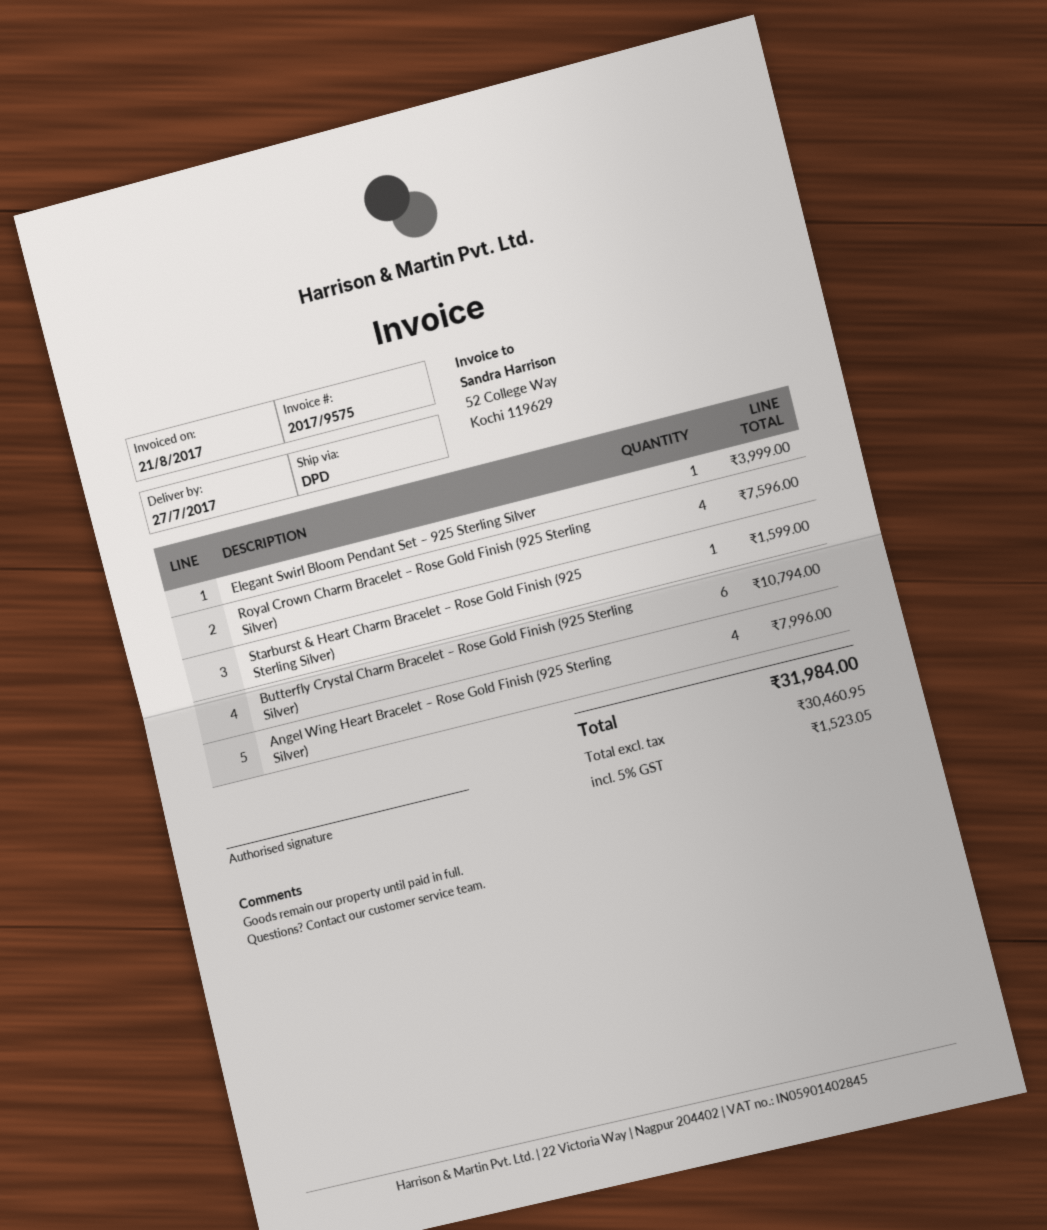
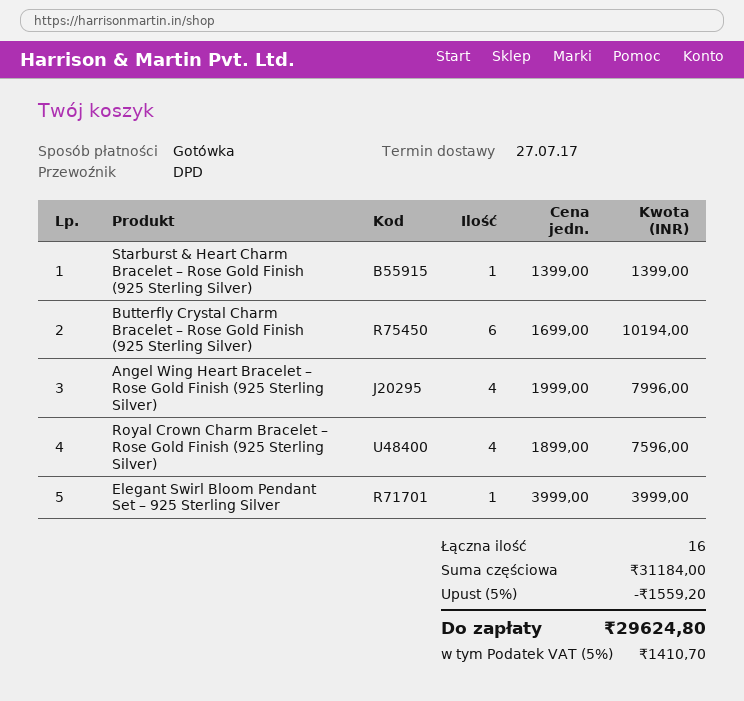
Starburst & Heart Charm Bracelet – Rose Gold Finish (925 Sterling Silver): 1 for 1599.00 -> 1 for 1399.00
Butterfly Crystal Charm Bracelet – Rose Gold Finish (925 Sterling Silver): 6 for 10794.00 -> 6 for 10194.00
discount: none -> 5% = 1559.20
tax: 5% = 1523.05 -> 5% = 1410.70
total: 31984.00 -> 29624.80

